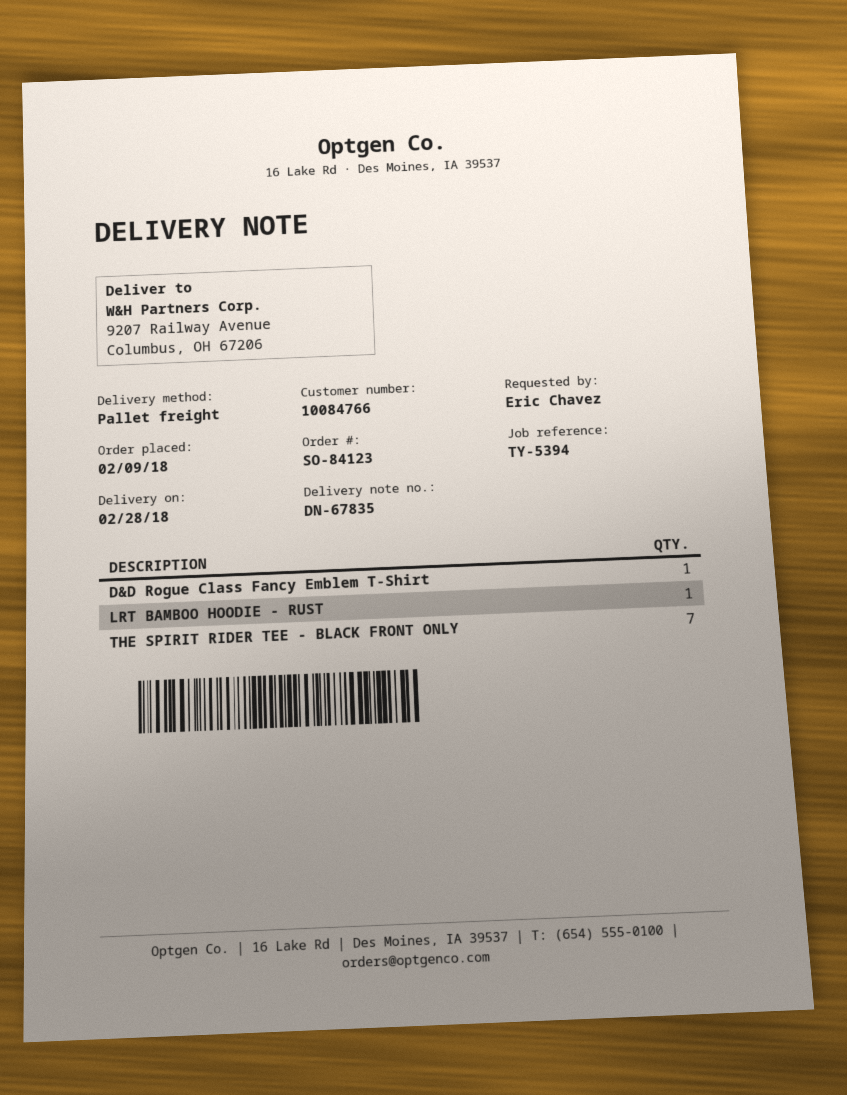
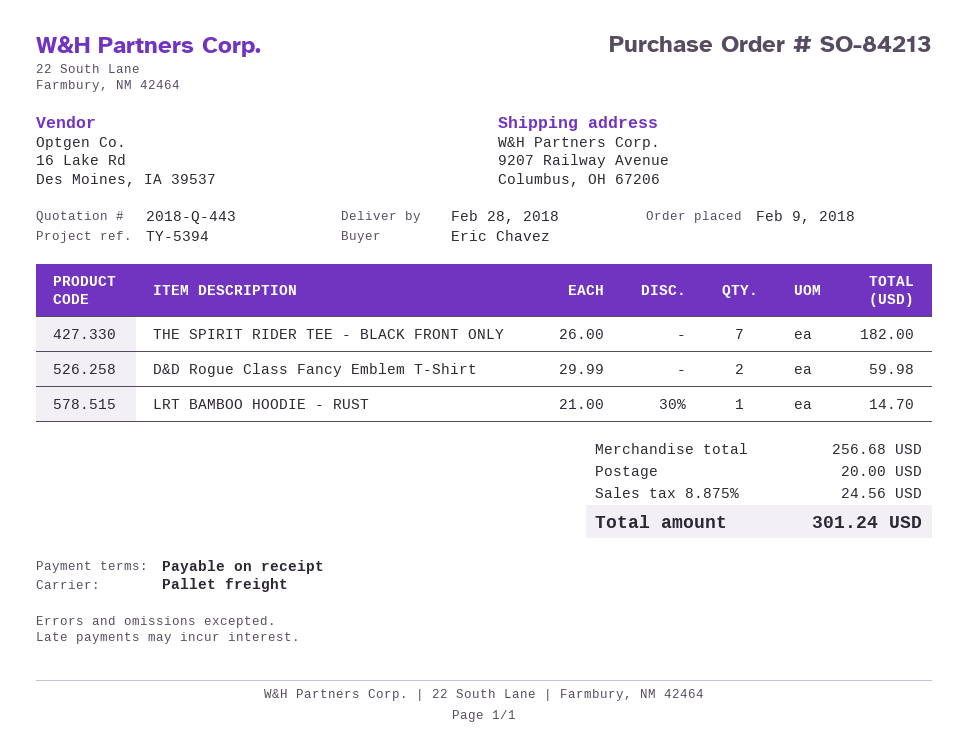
order number: SO-84123 -> SO-84213
D&D Rogue Class Fancy Emblem T-Shirt: 1 -> 2

